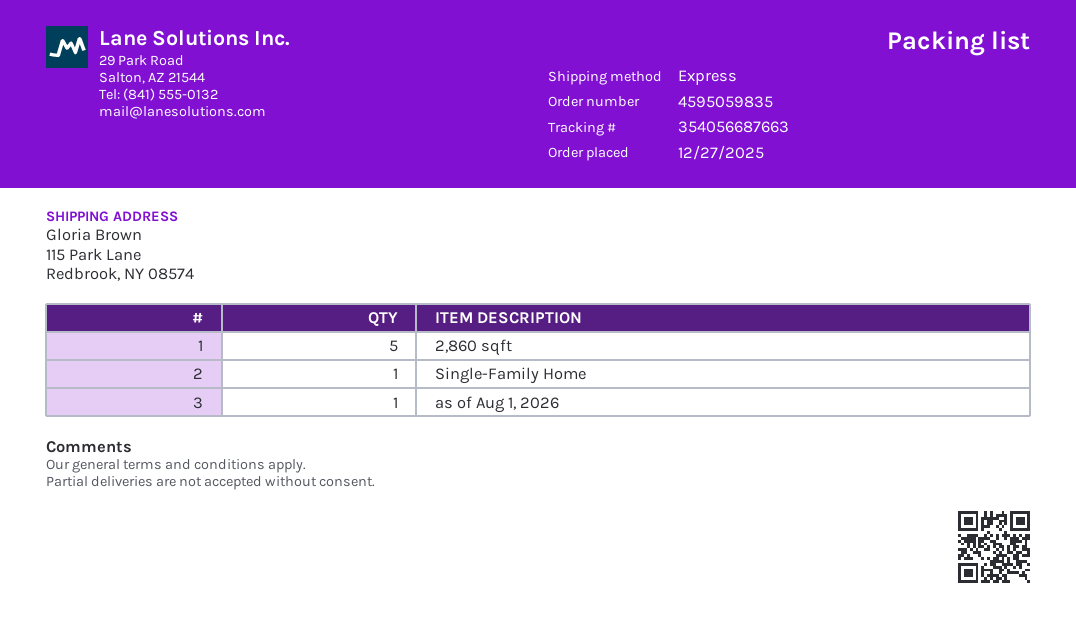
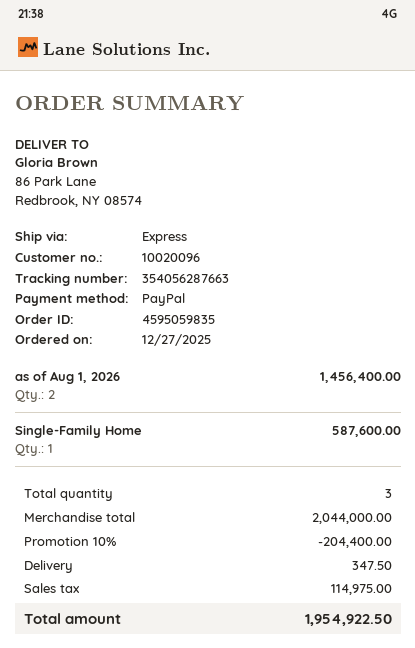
tracking number: 354056687663 -> 354056287663
ship to: 115 Park Lane, Redbrook, NY 08574 -> 86 Park Lane, Redbrook, NY 08574
2,860 sqft: 5 -> none
as of Aug 1, 2026: 1 -> 2

